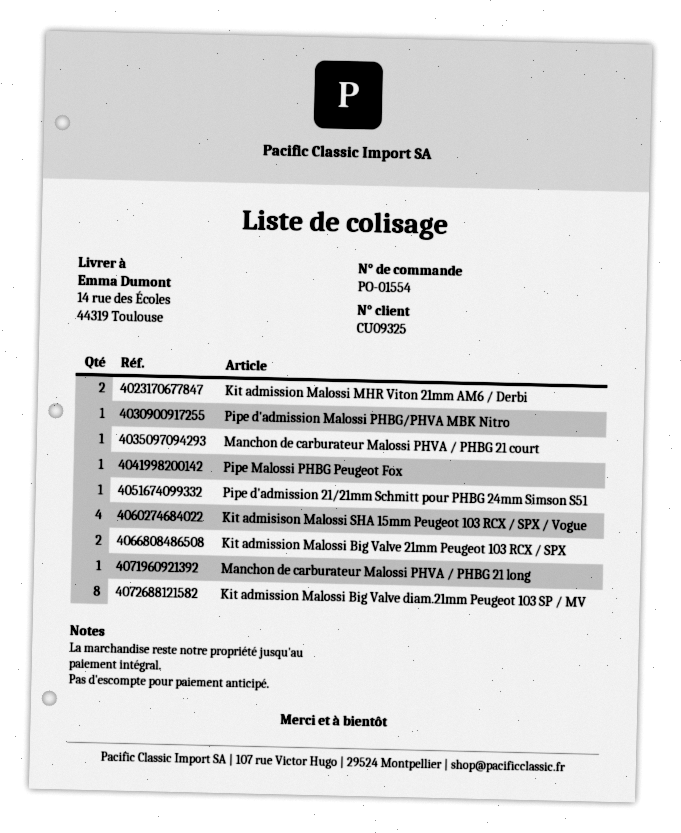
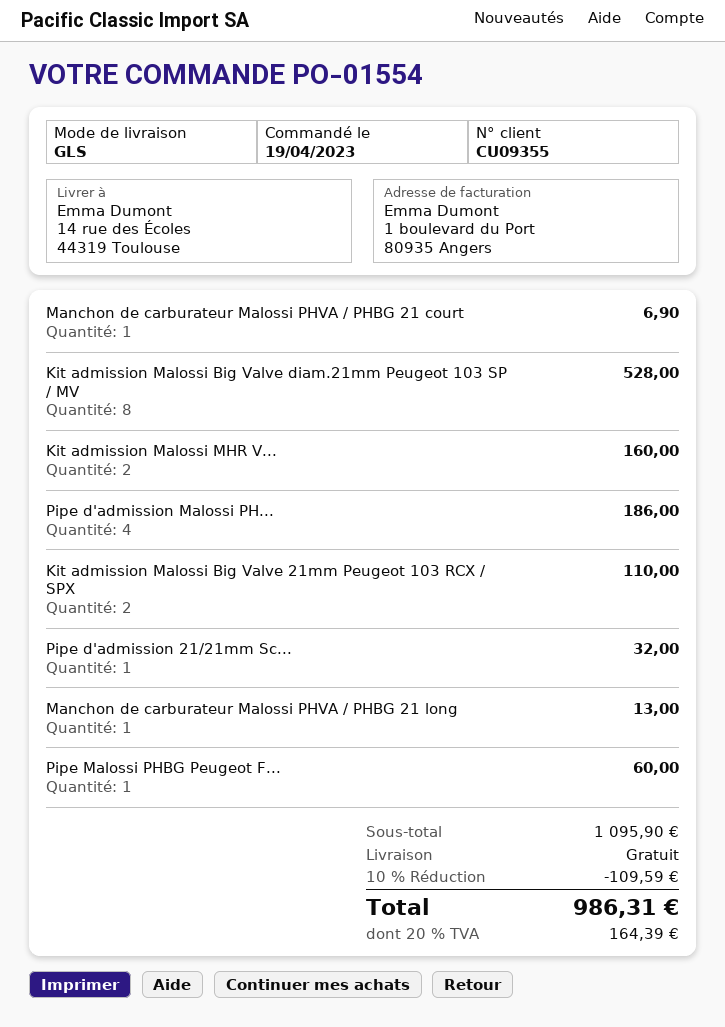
customer number: CU09325 -> CU09355
Pipe d'admission Malossi PHBG/PHVA MBK Nitro: 1 -> 4
Kit admisison Malossi SHA 15mm Peugeot 103 RCX / SPX / Vogue: 4 -> none

